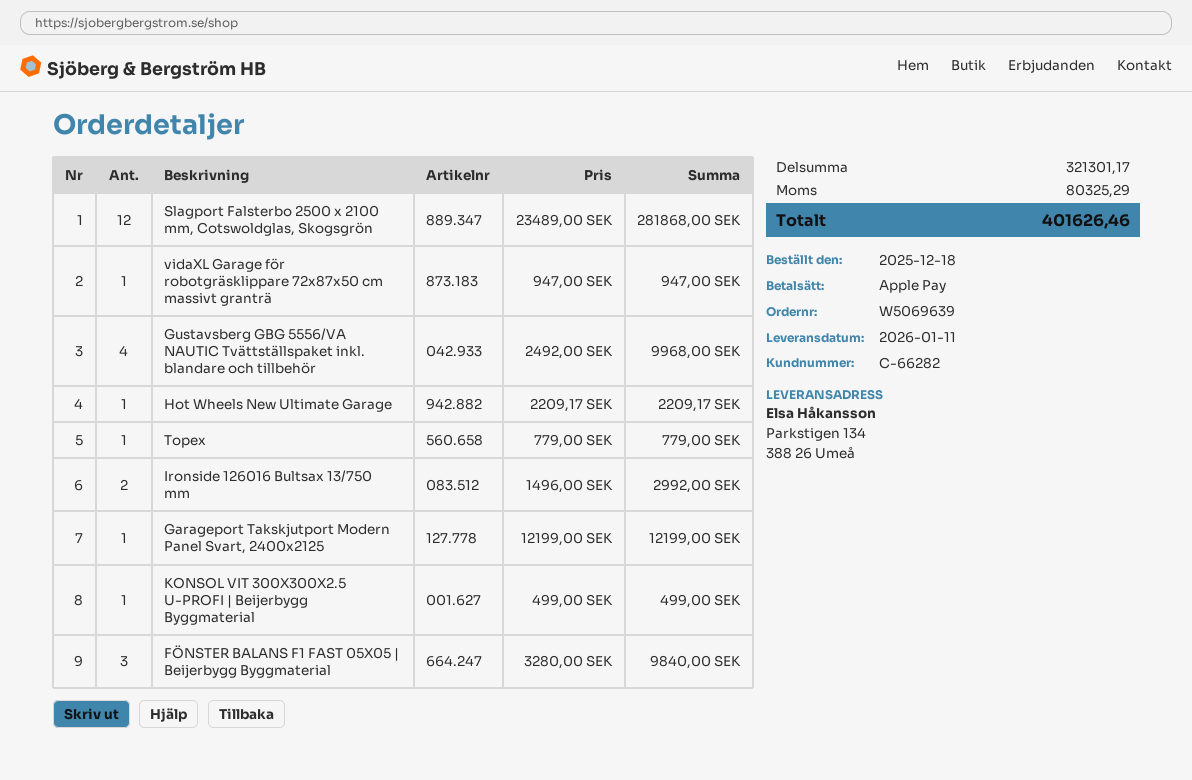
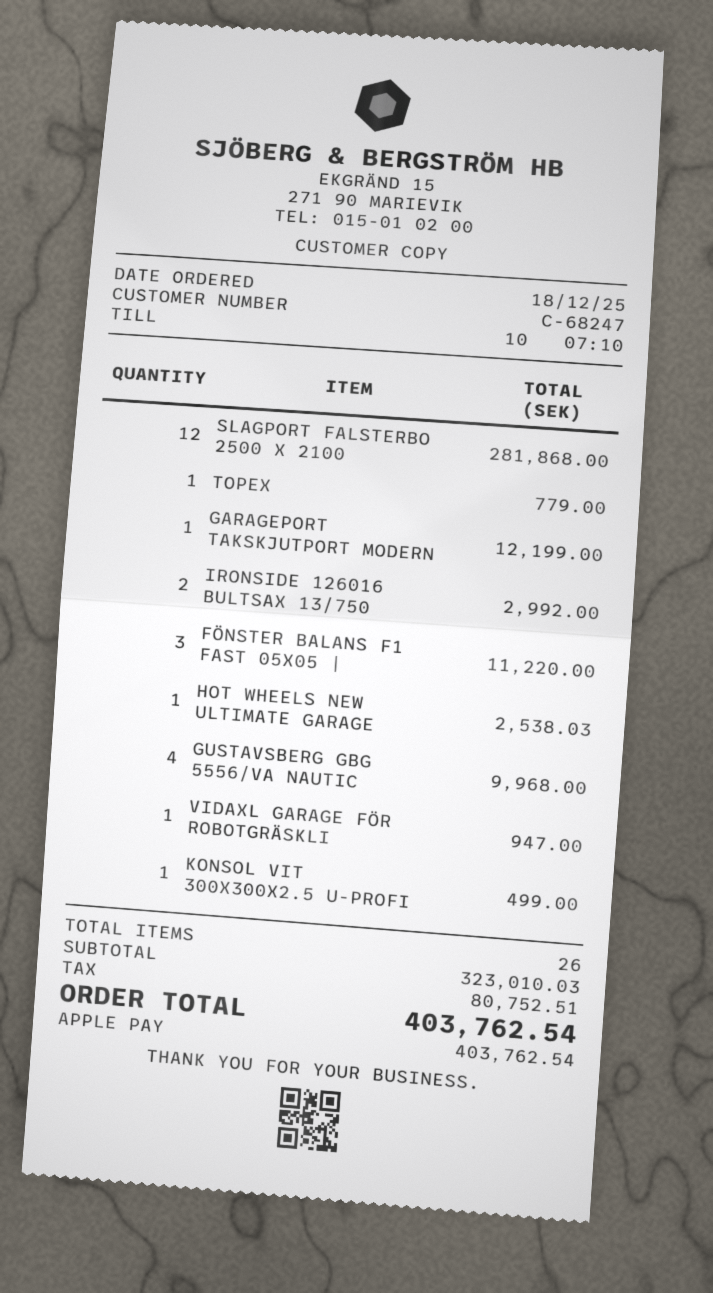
customer number: C-66282 -> C-68247
Hot Wheels New Ultimate Garage: 1 for 2209.17 -> 1 for 2538.03
FÖNSTER BALANS F1 FAST 05X05 | Beijerbygg Byggmaterial: 3 for 9840.00 -> 3 for 11220.00
subtotal: 321301.17 -> 323010.03
tax: 80325.29 -> 80752.51
total: 401626.46 -> 403762.54

